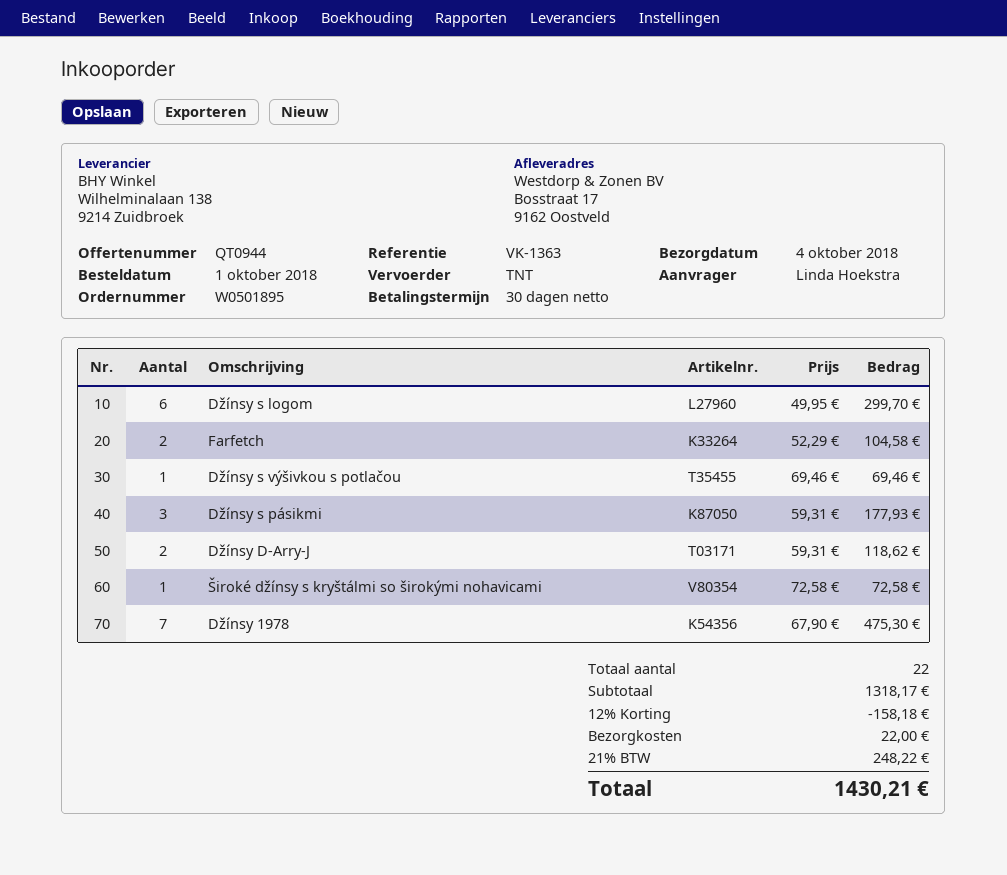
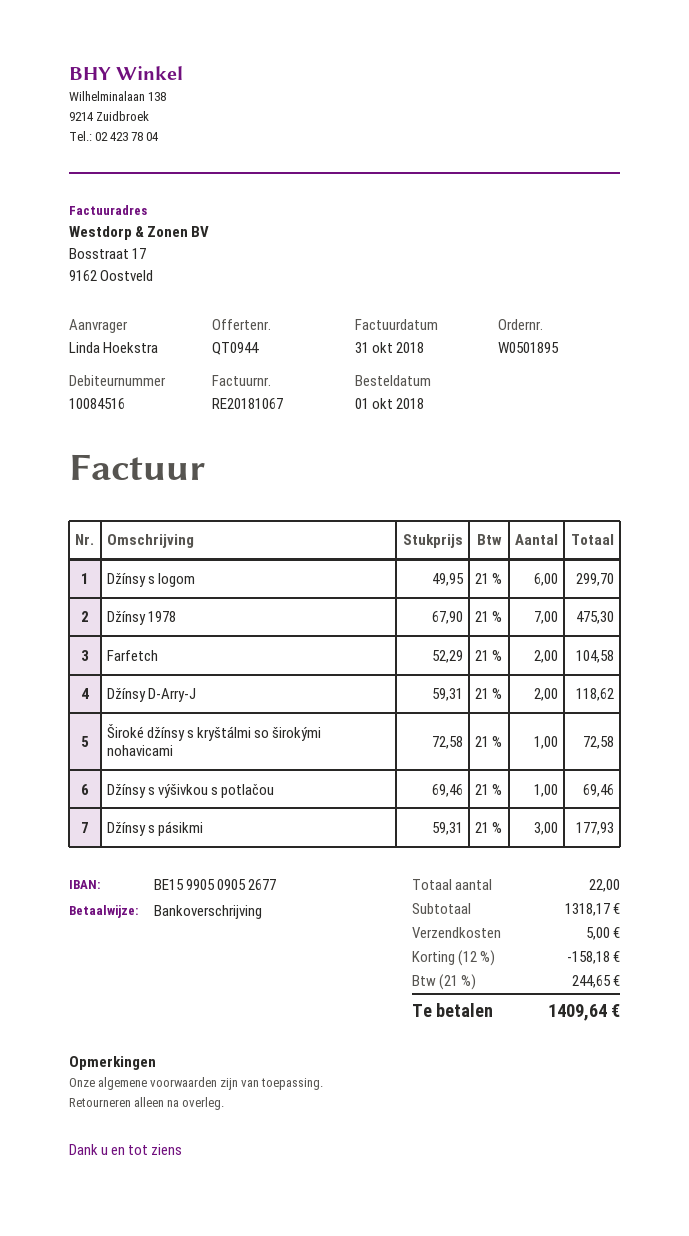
shipping: 22.00 -> 5.00
tax: 21% = 248.22 -> 21% = 244.65
total: 1430.21 -> 1409.64

